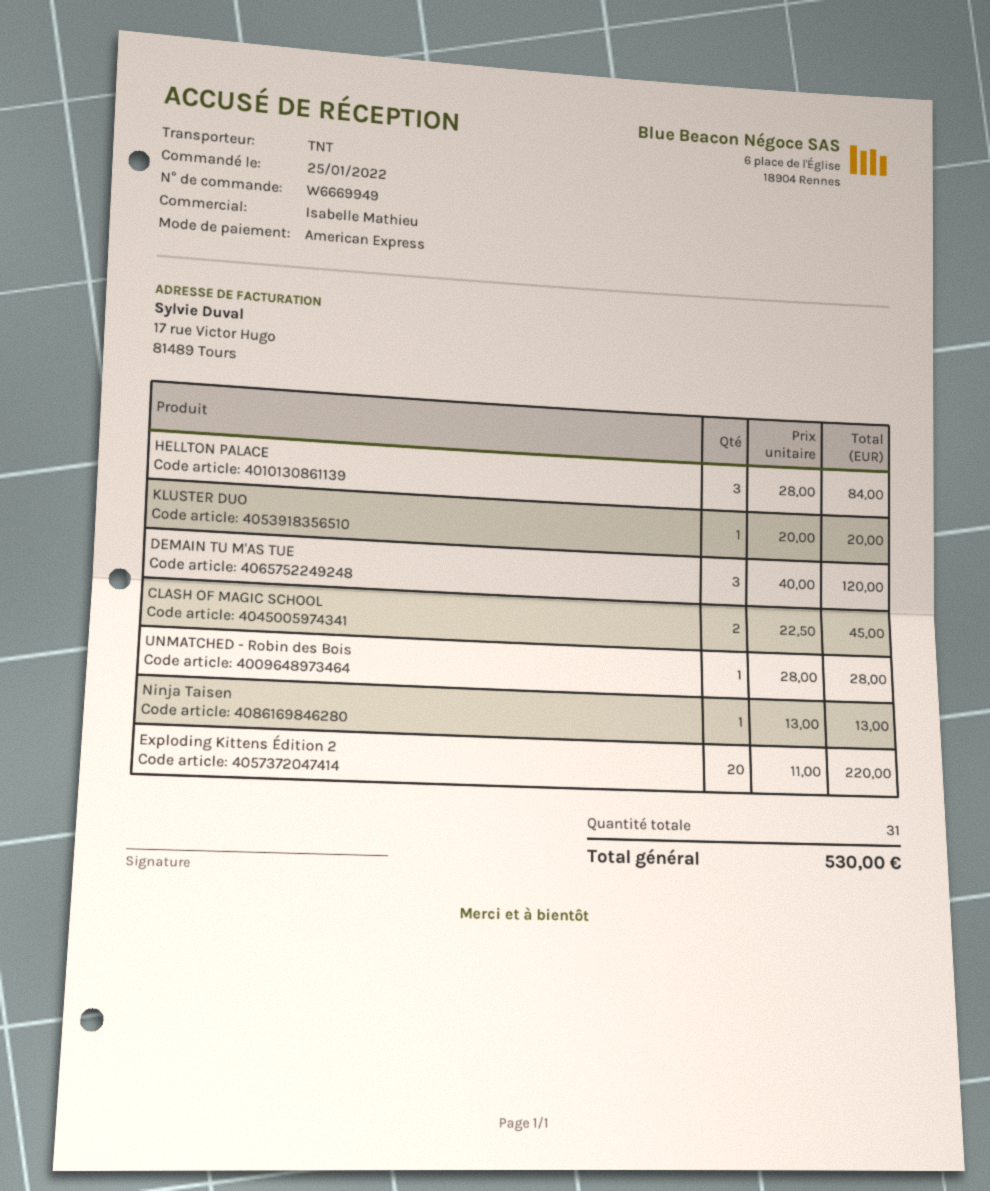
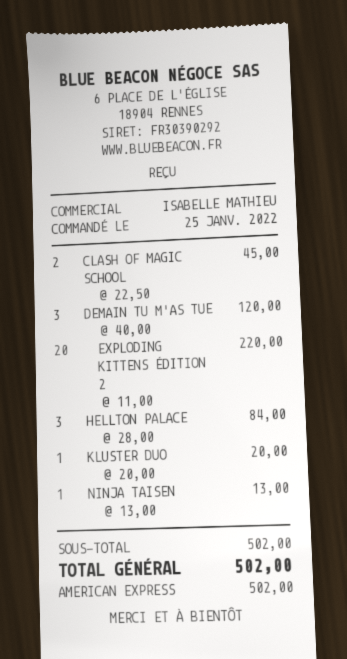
UNMATCHED - Robin des Bois: 1 x 28.00 = 28.00 -> none
total: 530.00 -> 502.00

